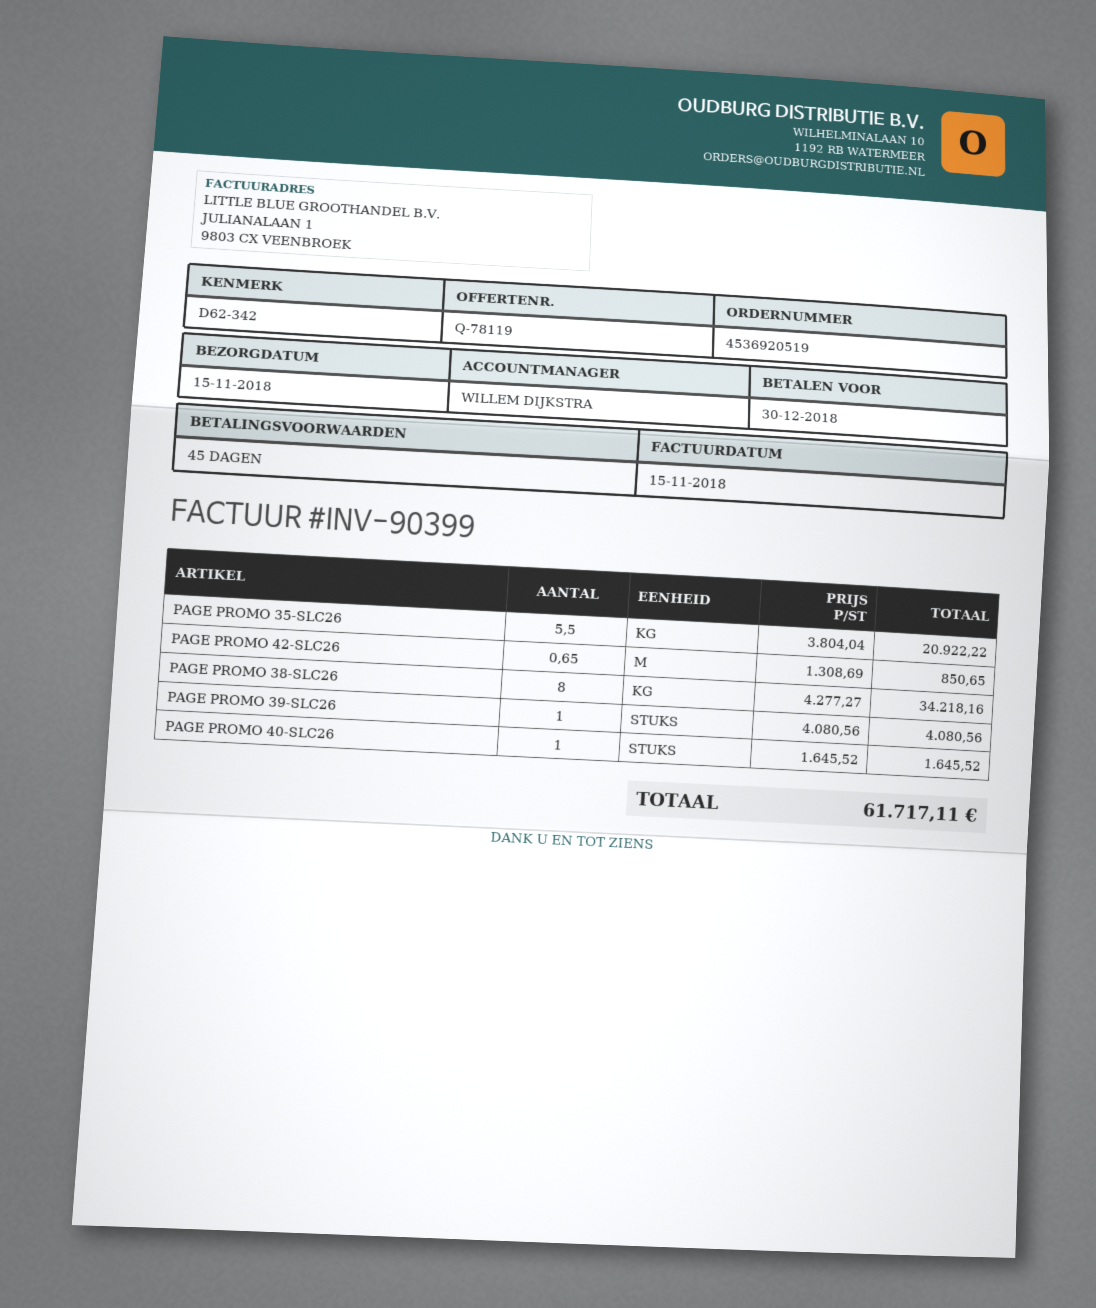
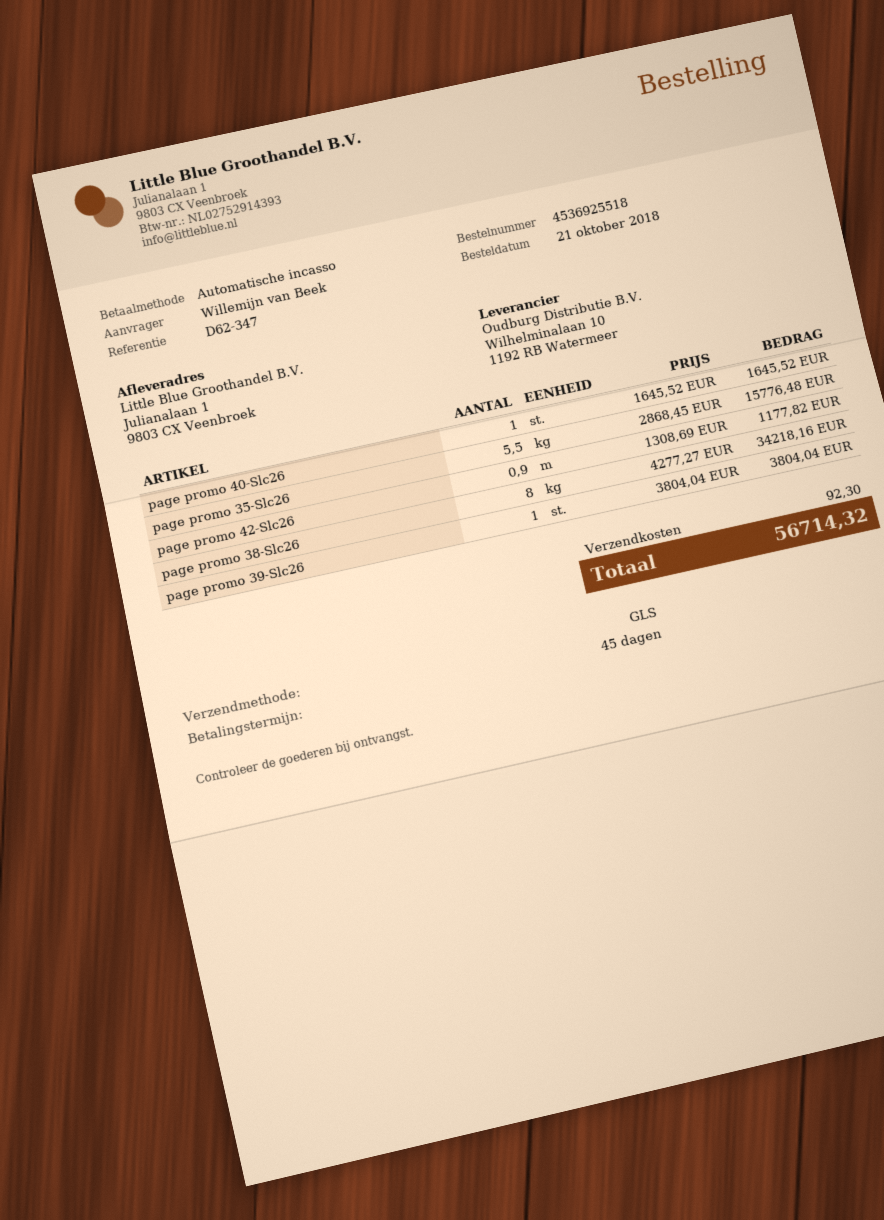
order number: 4536920519 -> 4536925518
reference: D62-342 -> D62-347
PAGE PROMO 35-SLC26: 5.5 x 3804.04 = 20922.22 -> 5.5 x 2868.45 = 15776.48
PAGE PROMO 42-SLC26: 0.65 x 1308.69 = 850.65 -> 0.9 x 1308.69 = 1177.82
PAGE PROMO 39-SLC26: 1 x 4080.56 = 4080.56 -> 1 x 3804.04 = 3804.04
shipping: none -> 92.30
total: 61717.11 -> 56714.32

